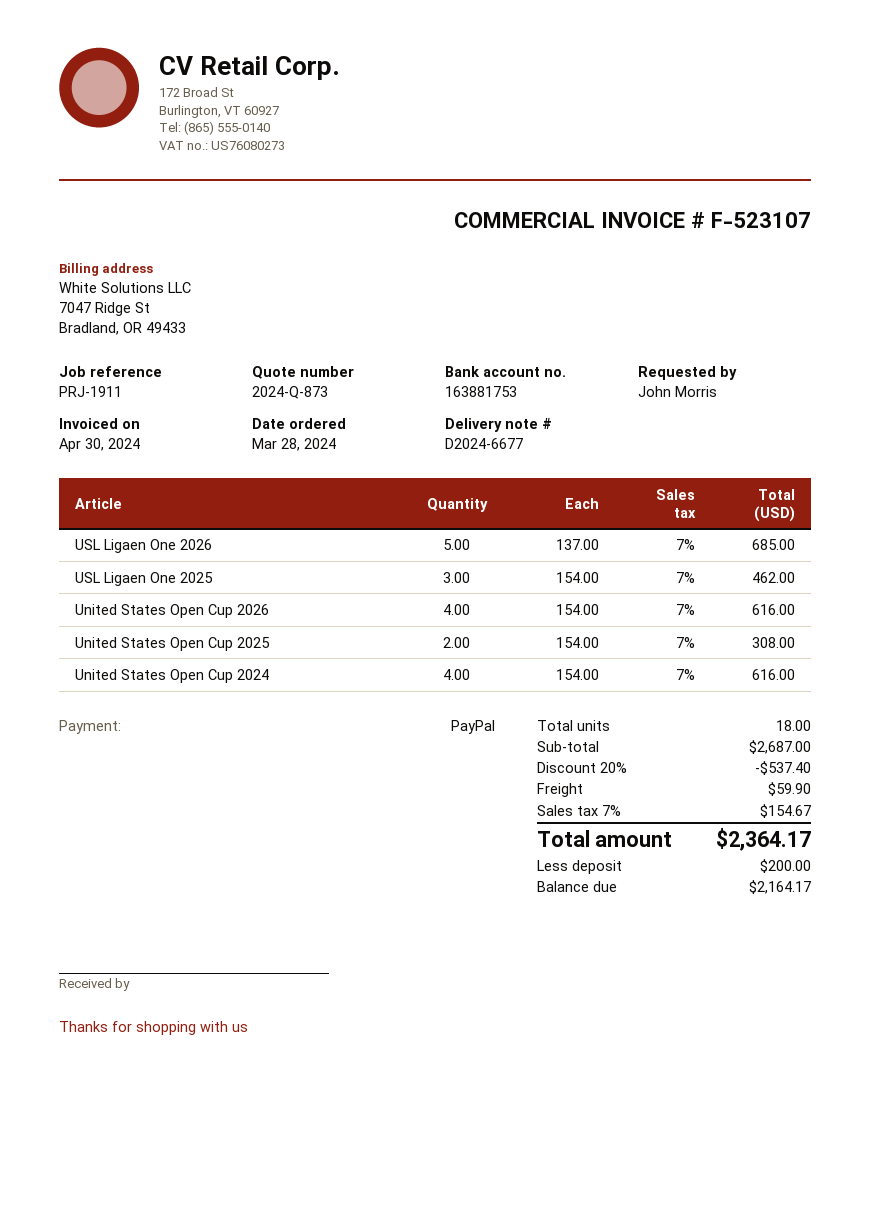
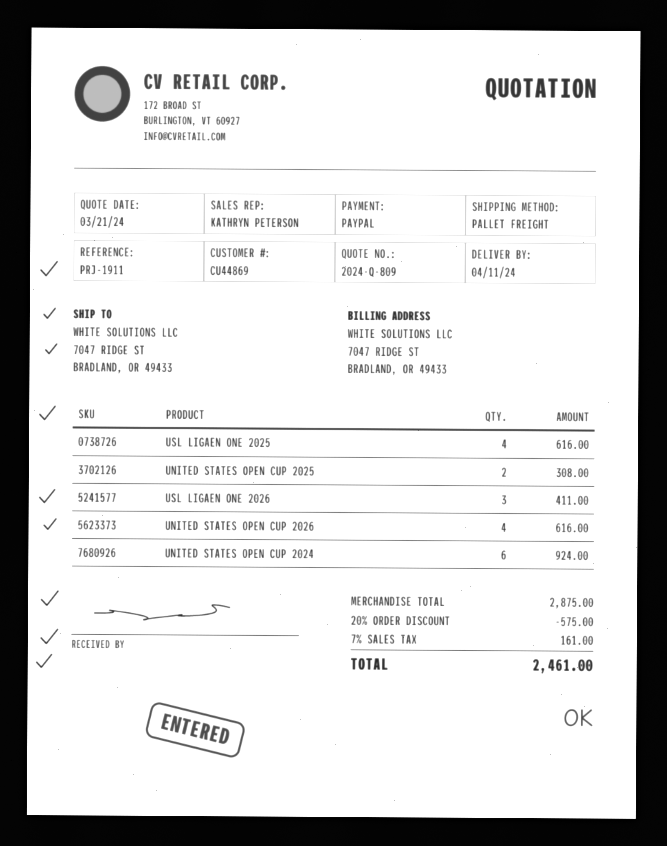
quote number: 2024-Q-873 -> 2024-Q-809
USL Ligaen One 2026: 5 for 685.00 -> 3 for 411.00
USL Ligaen One 2025: 3 for 462.00 -> 4 for 616.00
United States Open Cup 2024: 4 for 616.00 -> 6 for 924.00
subtotal: 2687.00 -> 2875.00
discount: 20% = 537.40 -> 20% = 575.00
shipping: 59.90 -> none
tax: 7% = 154.67 -> 7% = 161.00
total: 2364.17 -> 2461.00

